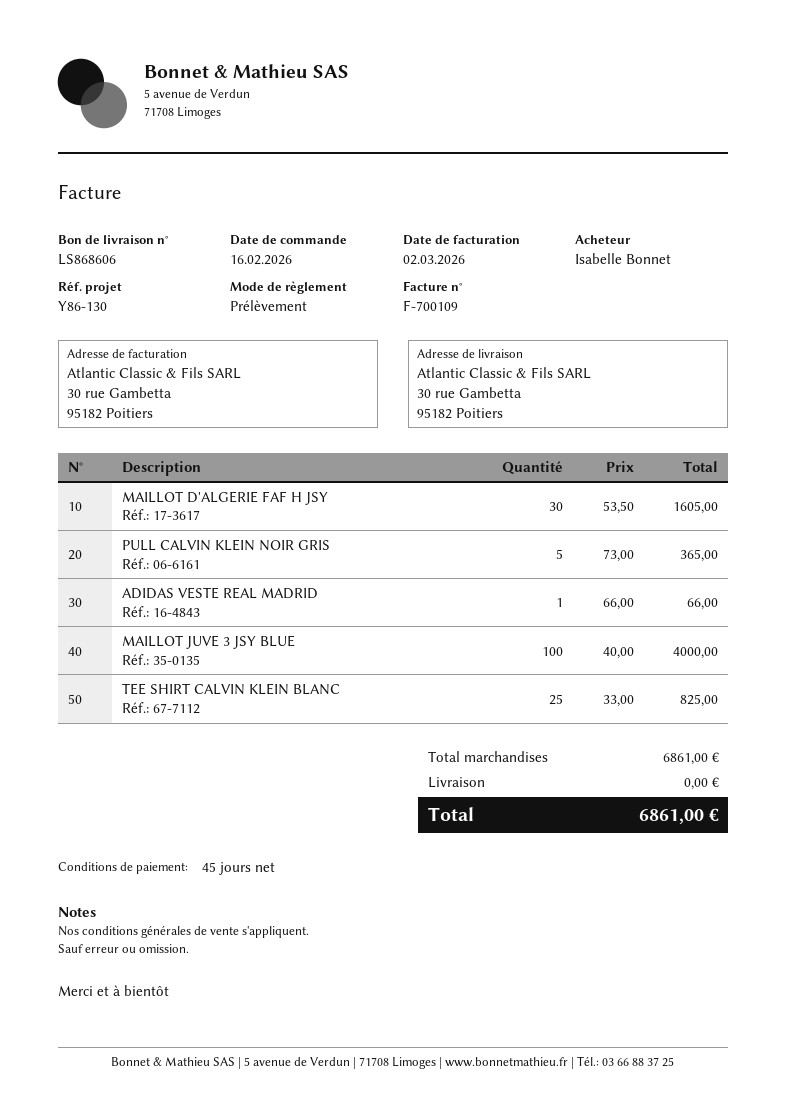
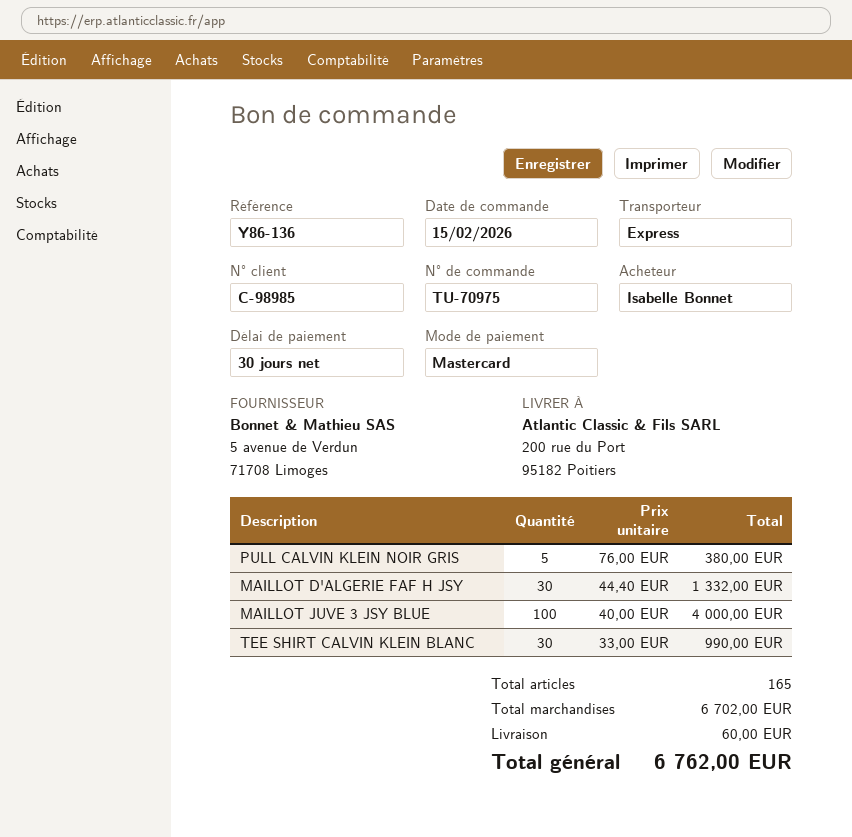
order date: 2026-02-16 -> 2026-02-15
payment terms: 45 days -> 30 days
reference: Y86-130 -> Y86-136
payment method: direct debit -> Mastercard
ship to: 30 rue Gambetta, 95182 Poitiers -> 200 rue du Port, 95182 Poitiers
MAILLOT D'ALGERIE FAF H JSY: 30 x 53.50 = 1605.00 -> 30 x 44.40 = 1332.00
PULL CALVIN KLEIN NOIR GRIS: 5 x 73.00 = 365.00 -> 5 x 76.00 = 380.00
ADIDAS VESTE REAL MADRID: 1 x 66.00 = 66.00 -> none
TEE SHIRT CALVIN KLEIN BLANC: 25 x 33.00 = 825.00 -> 30 x 33.00 = 990.00
subtotal: 6861.00 -> 6702.00
shipping: 0.00 -> 60.00
total: 6861.00 -> 6762.00

